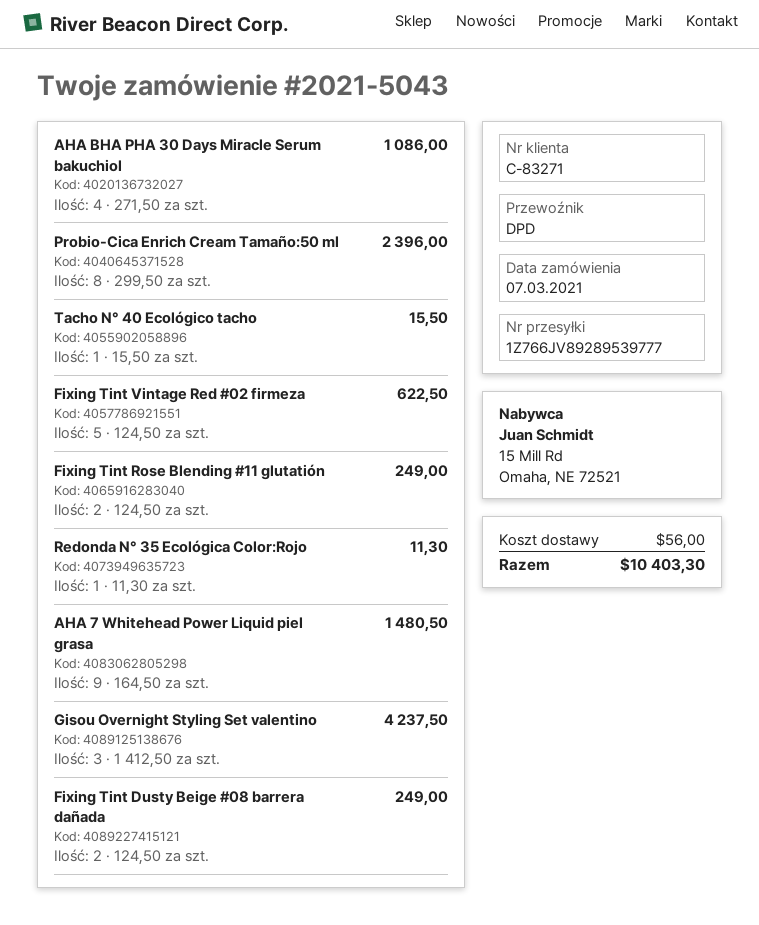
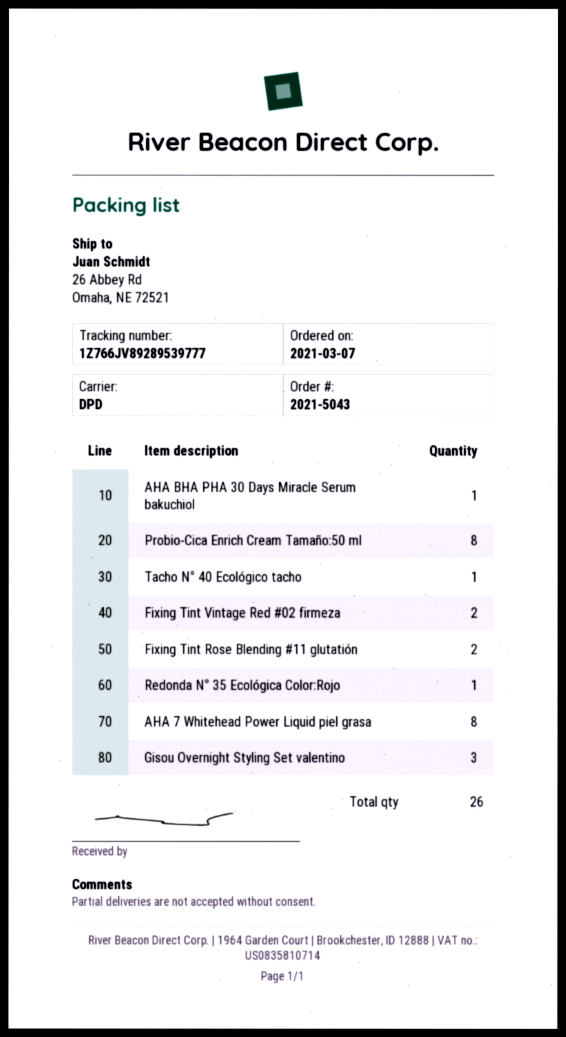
AHA BHA PHA 30 Days Miracle Serum bakuchiol: 4 -> 1
Fixing Tint Vintage Red #02 firmeza: 5 -> 2
AHA 7 Whitehead Power Liquid piel grasa: 9 -> 8
Fixing Tint Dusty Beige #08 barrera dañada: 2 -> none

